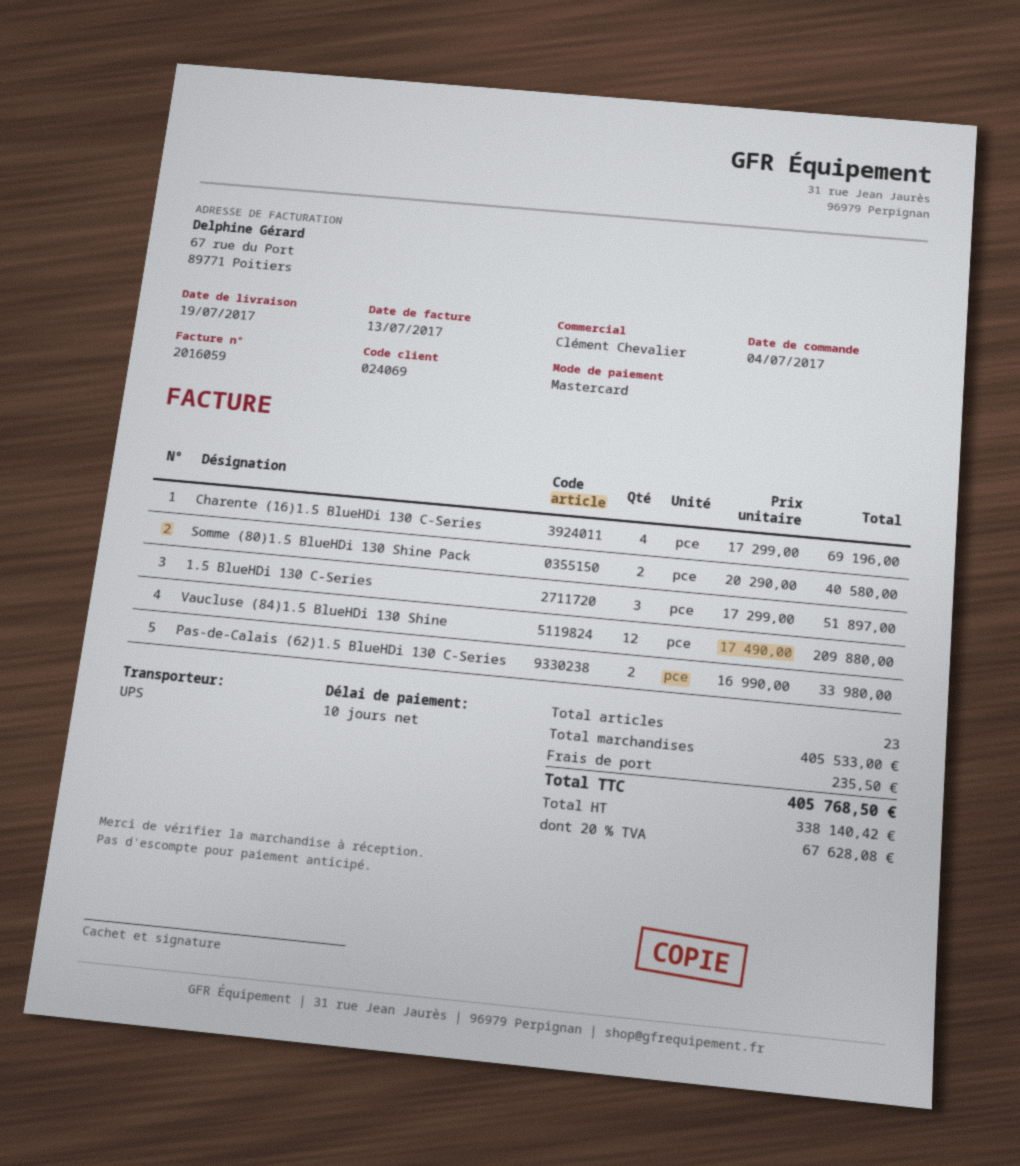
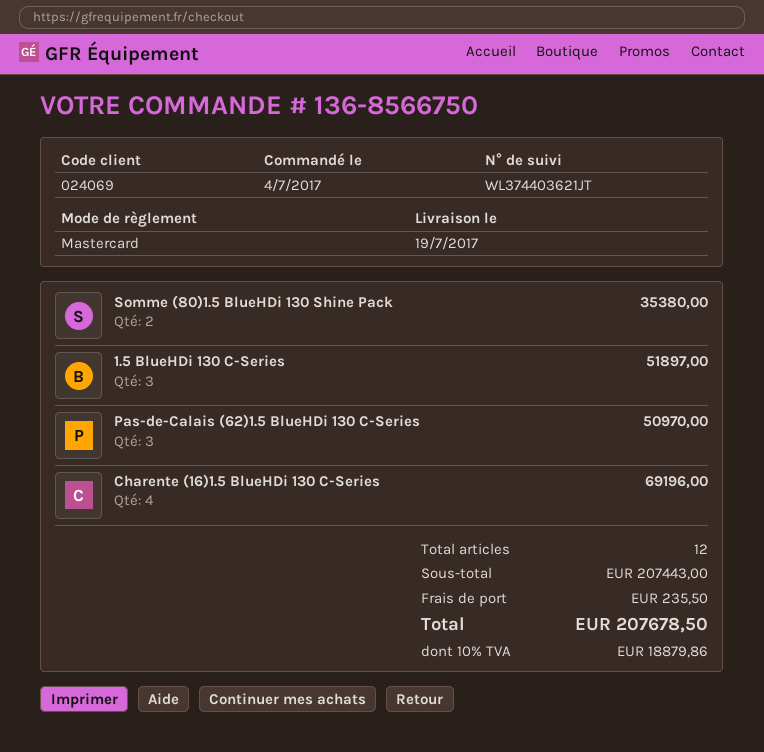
Somme (80)1.5 BlueHDi 130 Shine Pack: 2 for 40580.00 -> 2 for 35380.00
Vaucluse (84)1.5 BlueHDi 130 Shine: 12 for 209880.00 -> none
Pas-de-Calais (62)1.5 BlueHDi 130 C-Series: 2 for 33980.00 -> 3 for 50970.00
total quantity: 23 -> 12
subtotal: 405533.00 -> 207443.00
tax: 20% = 67628.08 -> 10% = 18879.86
total: 405768.50 -> 207678.50

